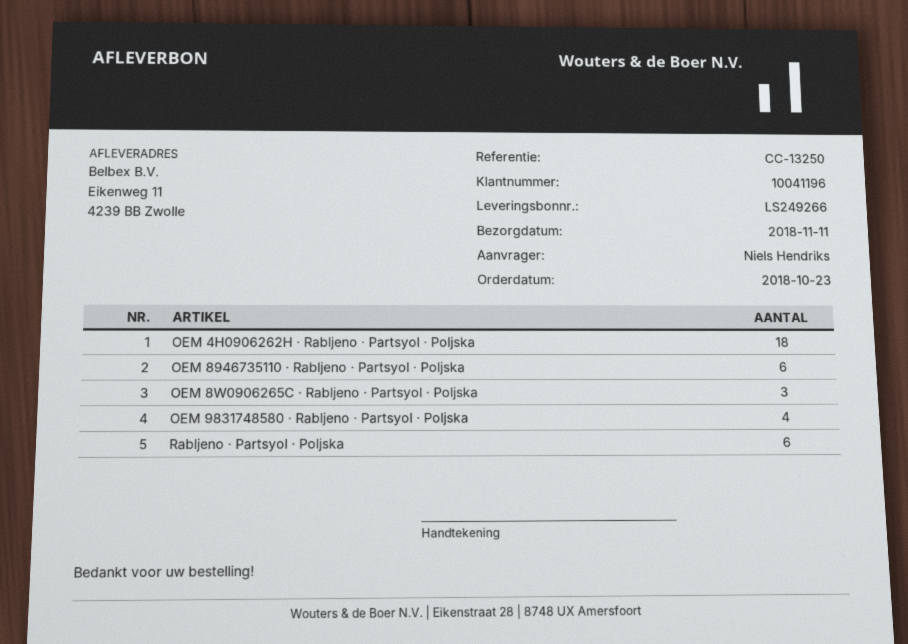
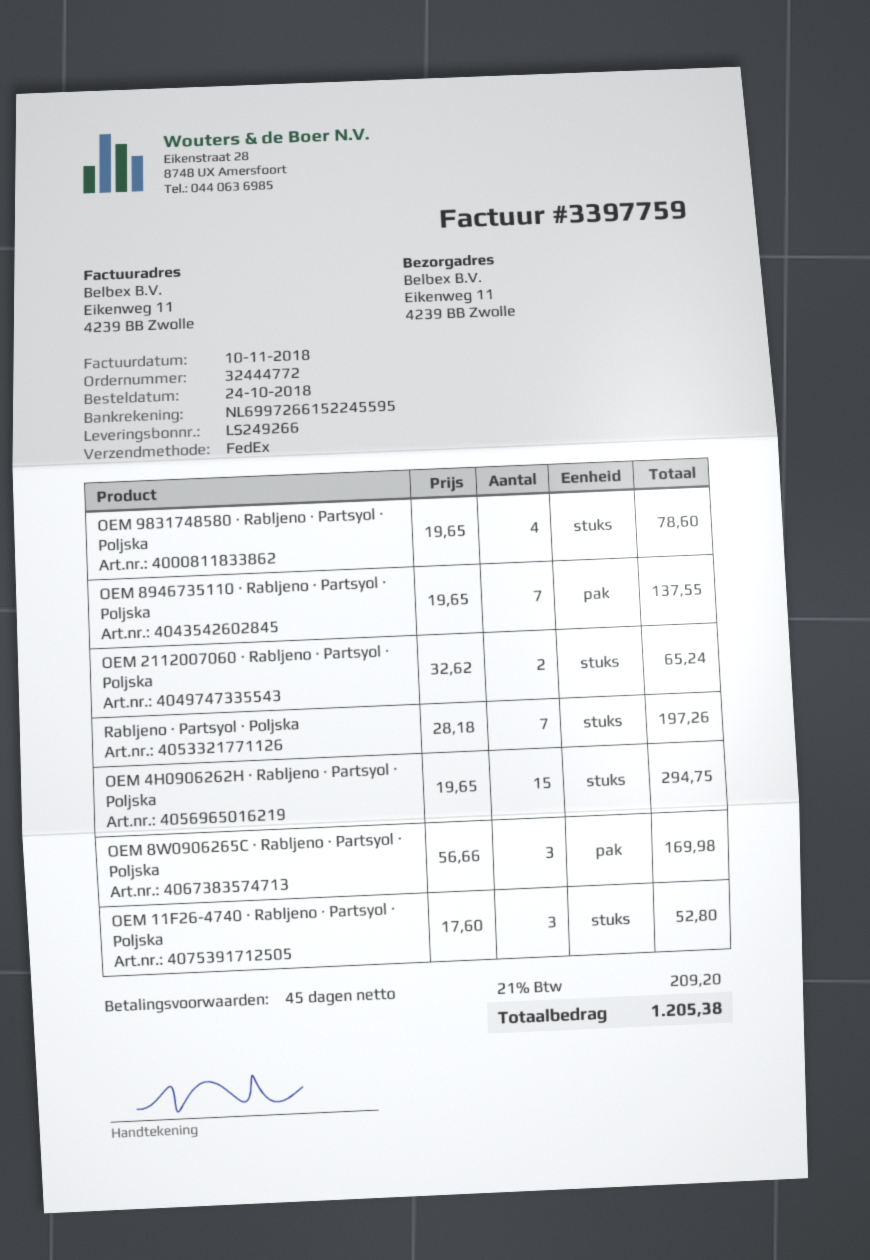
order date: 2018-10-23 -> 2018-10-24
OEM 4H0906262H · Rabljeno · Partsyol · Poljska: 18 -> 15
OEM 8946735110 · Rabljeno · Partsyol · Poljska: 6 -> 7
Rabljeno · Partsyol · Poljska: 6 -> 7
OEM 2112007060 · Rabljeno · Partsyol · Poljska: none -> 2
OEM 11F26-4740 · Rabljeno · Partsyol · Poljska: none -> 3

